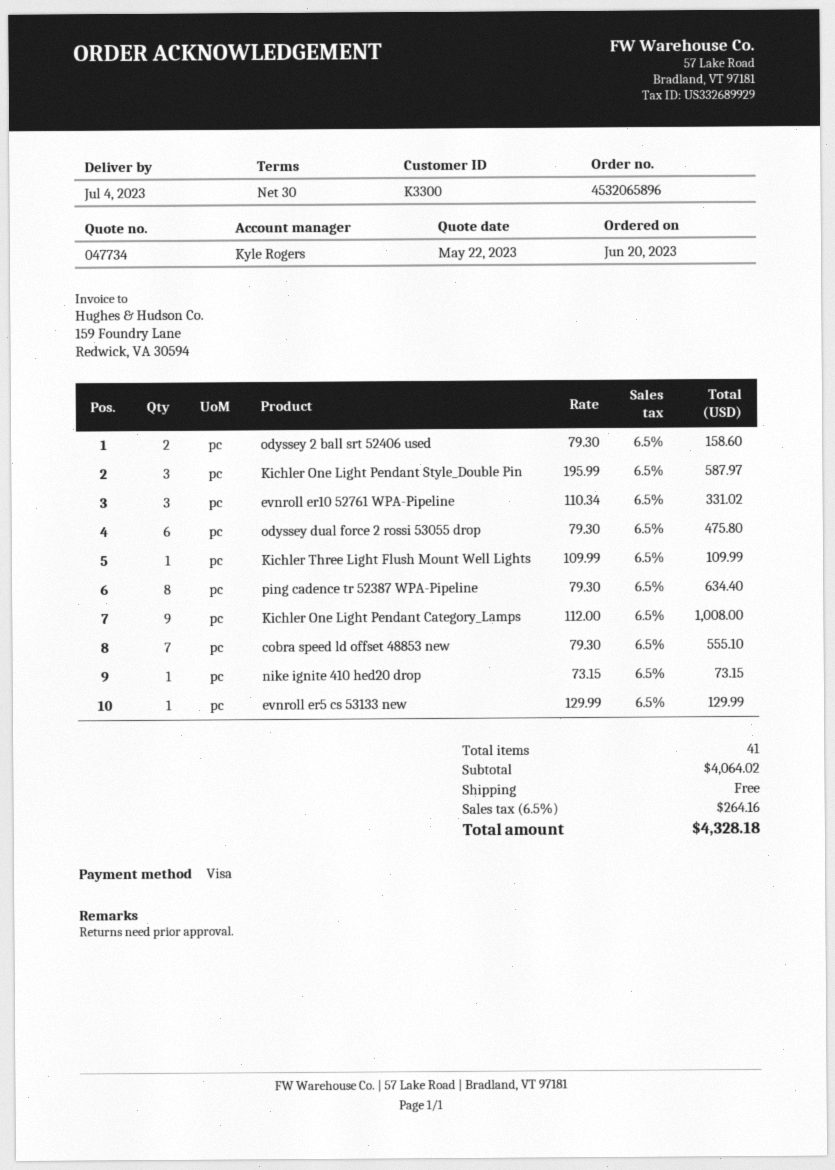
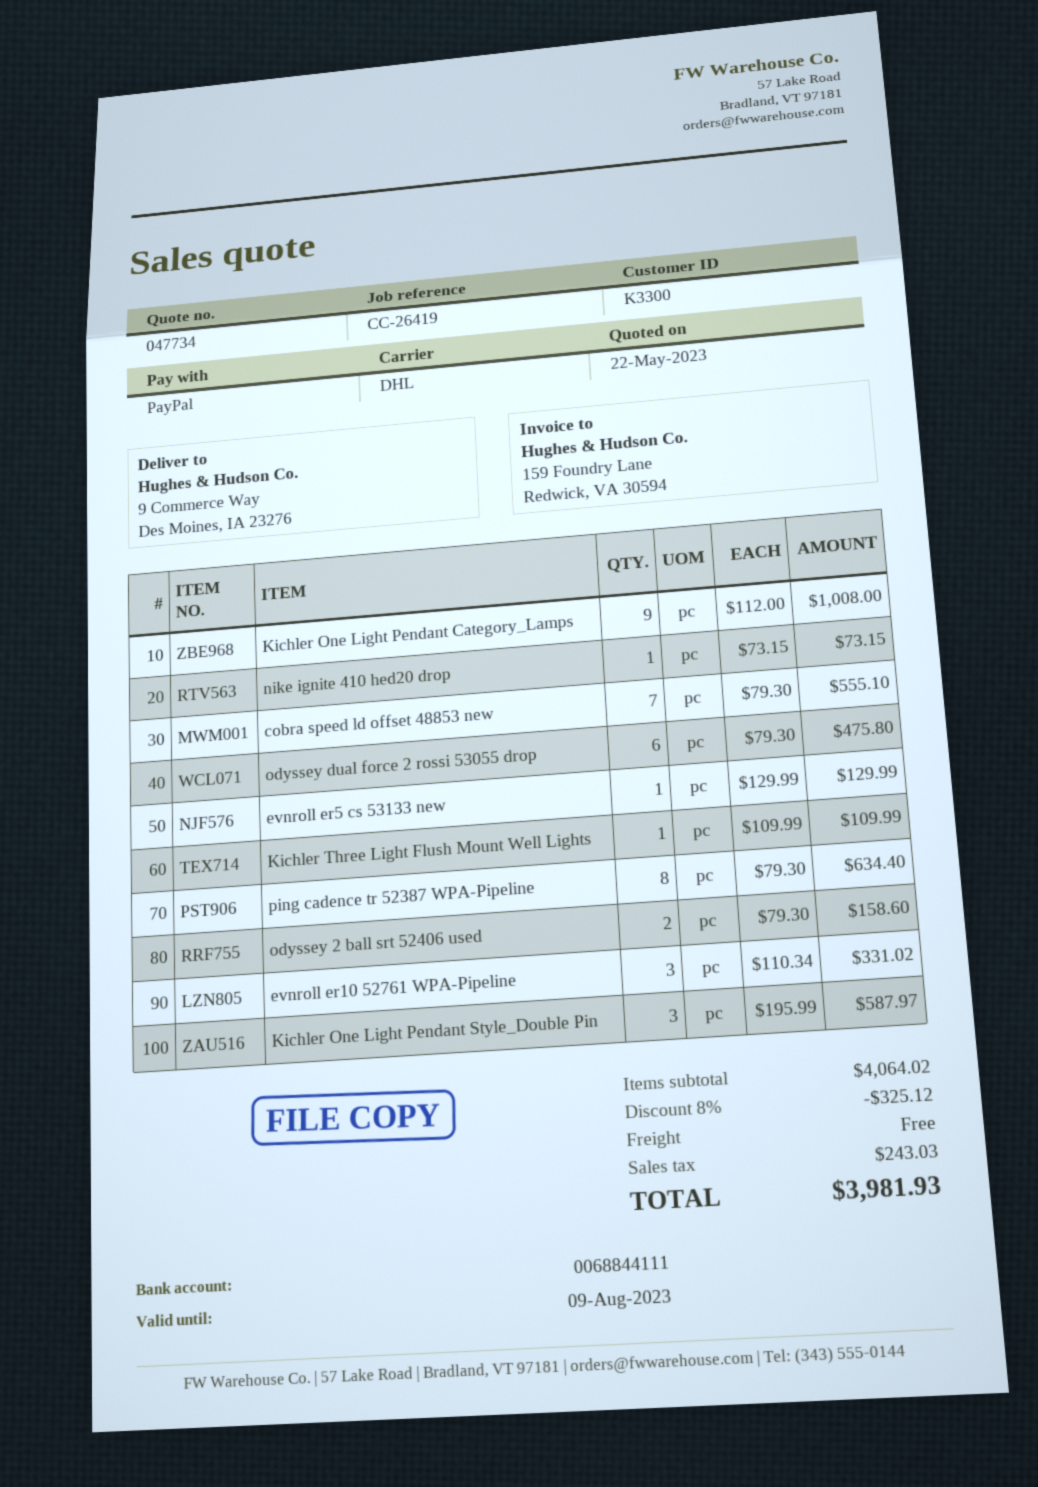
payment method: Visa -> PayPal
discount: none -> 8% = 325.12
tax: 264.16 -> 243.03
total: 4328.18 -> 3981.93

